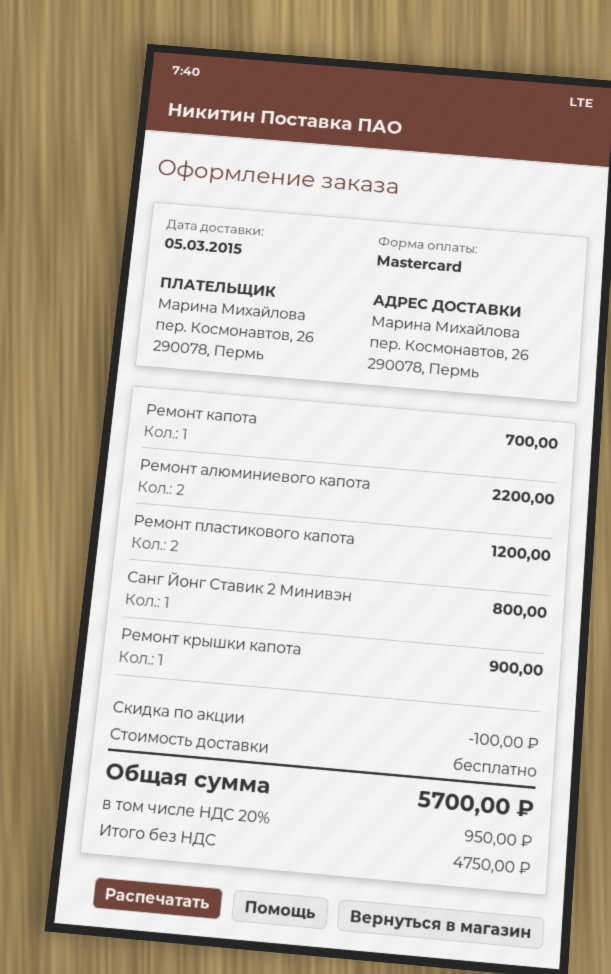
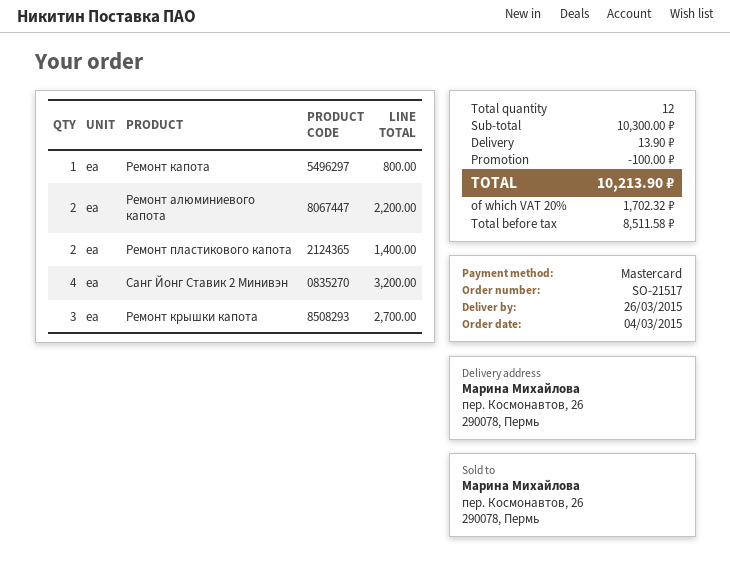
delivery date: 2015-03-05 -> 2015-03-26
Ремонт капота: 1 for 700.00 -> 1 for 800.00
Ремонт пластикового капота: 2 for 1200.00 -> 2 for 1400.00
Санг Йонг Ставик 2 Минивэн: 1 for 800.00 -> 4 for 3200.00
Ремонт крышки капота: 1 for 900.00 -> 3 for 2700.00
shipping: 0.00 -> 13.90
net: 4750.00 -> 8511.58
tax: 20% = 950.00 -> 20% = 1702.32
total: 5700.00 -> 10213.90

